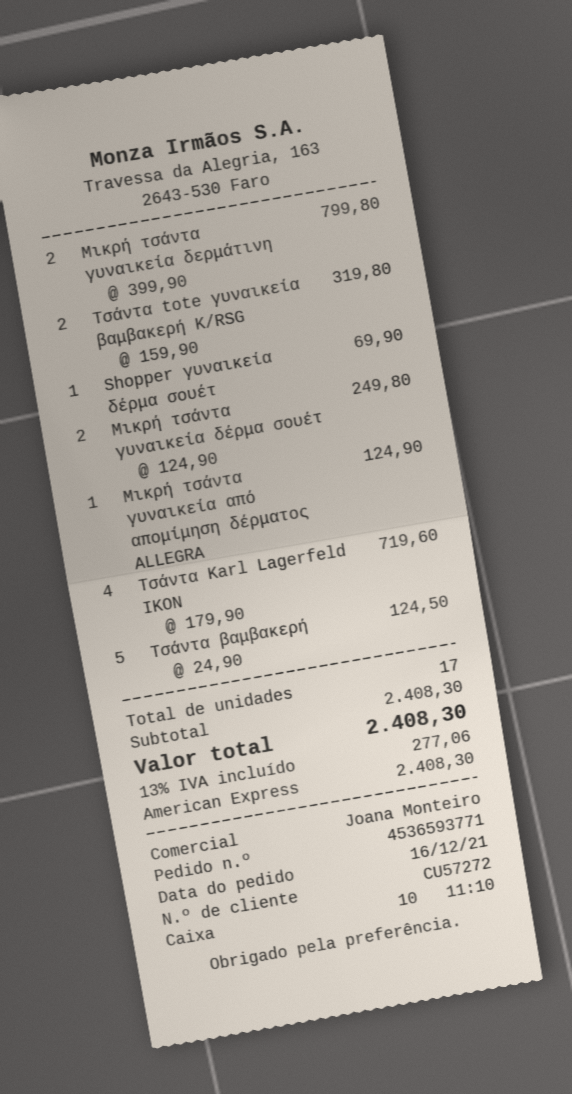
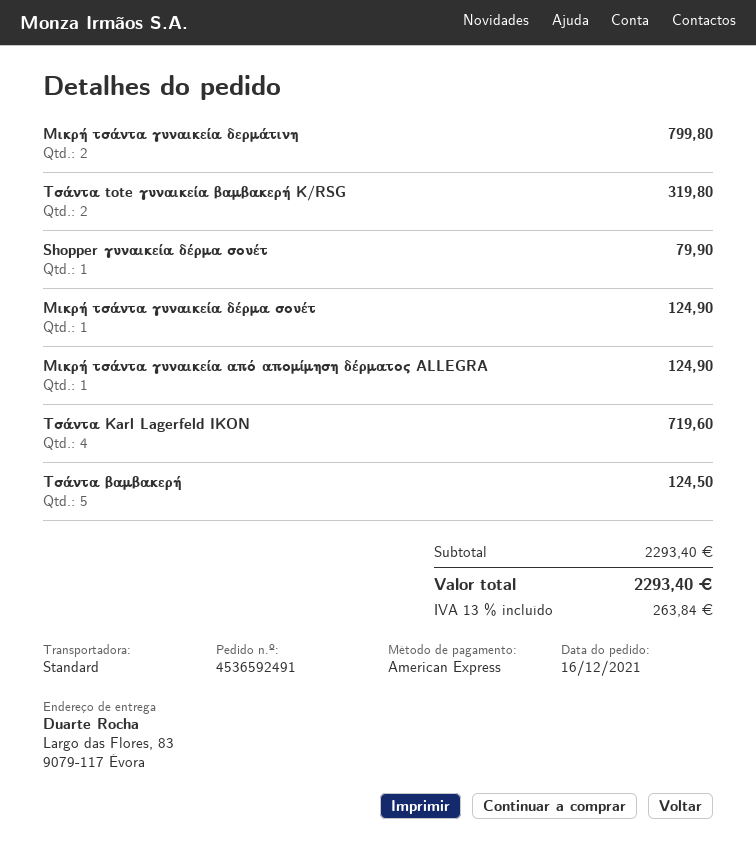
order number: 4536593771 -> 4536592491
Shopper γυναικεία δέρμα σουέτ: 1 for 69.90 -> 1 for 79.90
Μικρή τσάντα γυναικεία δέρμα σουέτ: 2 for 249.80 -> 1 for 124.90
subtotal: 2408.30 -> 2293.40
tax: 13% = 277.06 -> 13% = 263.84
total: 2408.30 -> 2293.40

